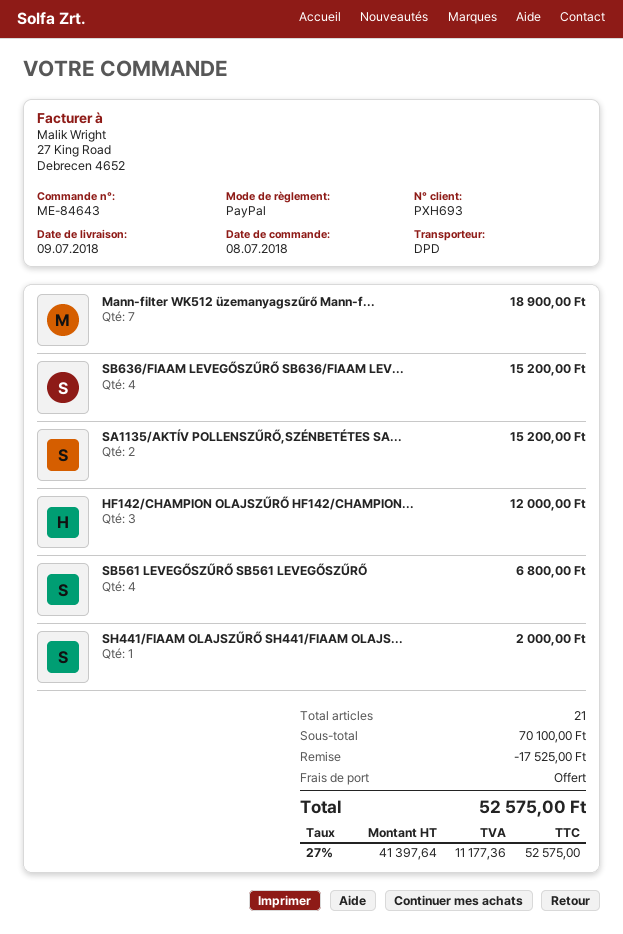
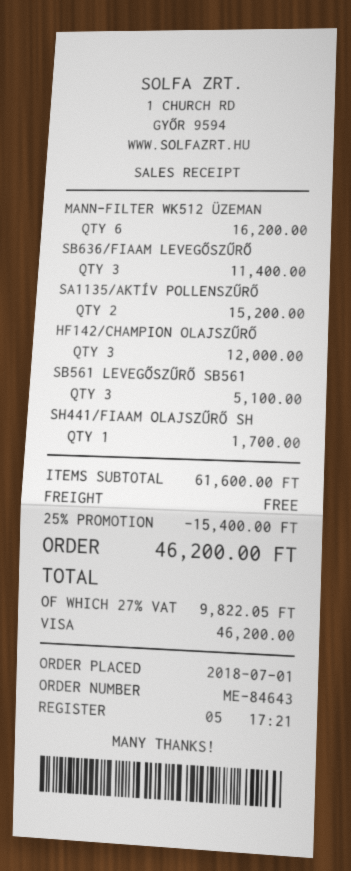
order date: 2018-07-08 -> 2018-07-01
payment method: PayPal -> Visa
Mann-filter WK512 üzemanyagszűrő Mann-f...: 7 for 18900.00 -> 6 for 16200.00
SB636/FIAAM LEVEGŐSZŰRŐ SB636/FIAAM LEV...: 4 for 15200.00 -> 3 for 11400.00
SB561 LEVEGŐSZŰRŐ SB561 LEVEGŐSZŰRŐ: 4 for 6800.00 -> 3 for 5100.00
SH441/FIAAM OLAJSZŰRŐ SH441/FIAAM OLAJS...: 1 for 2000.00 -> 1 for 1700.00
subtotal: 70100.00 -> 61600.00
discount: 17525.00 -> 15400.00
tax: 27% = 11177.36 -> 27% = 9822.05
total: 52575.00 -> 46200.00

